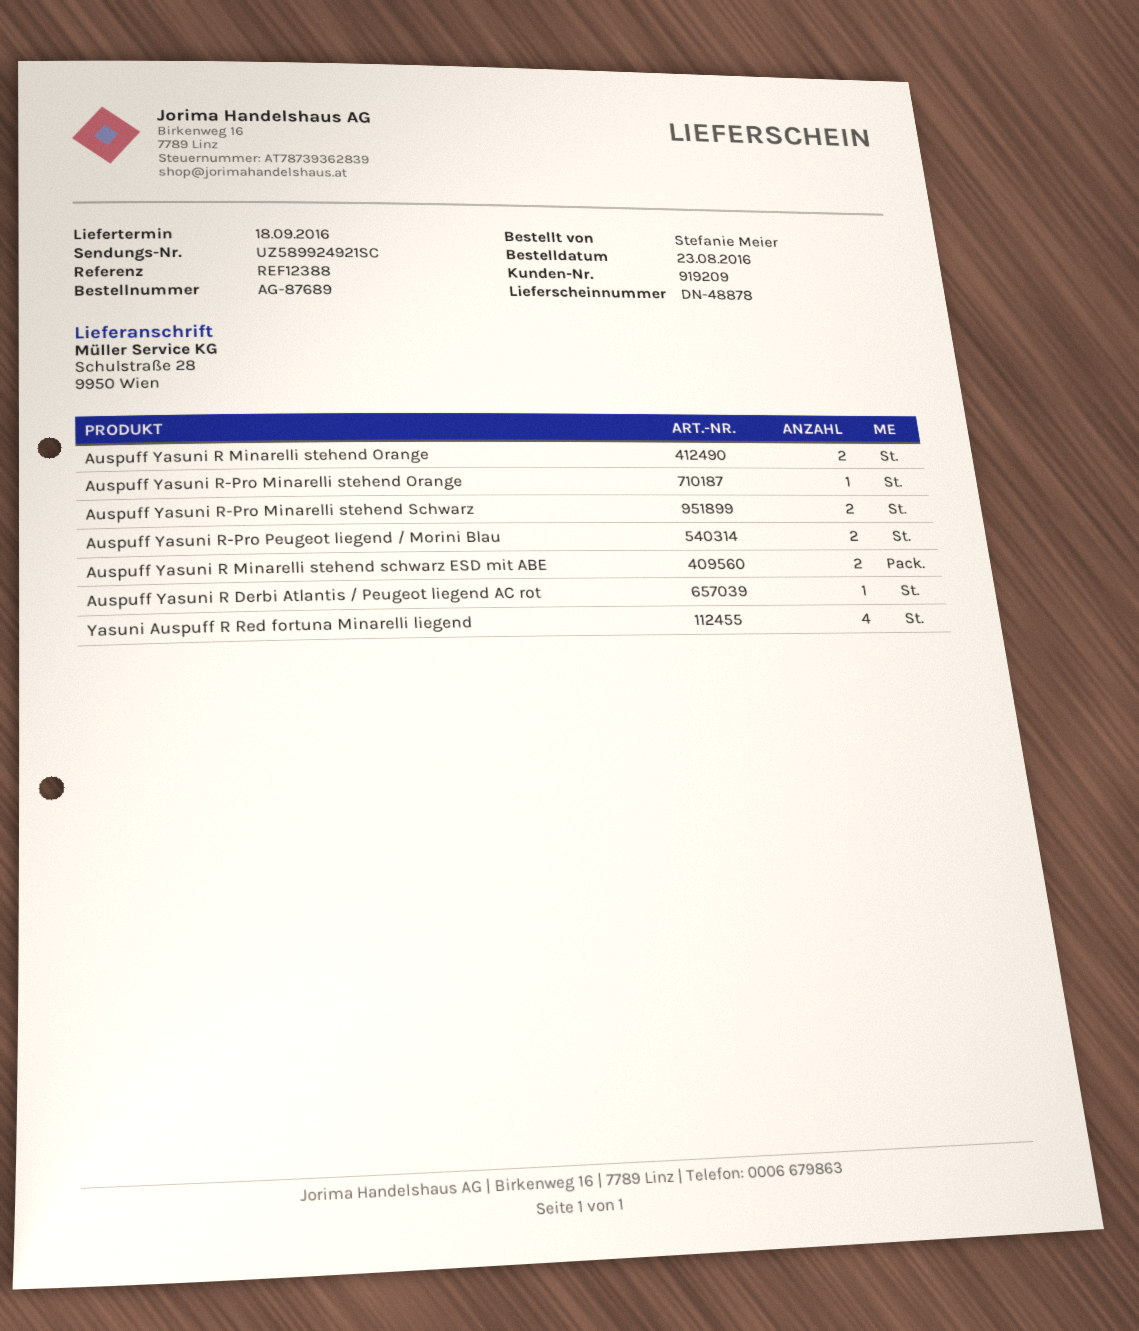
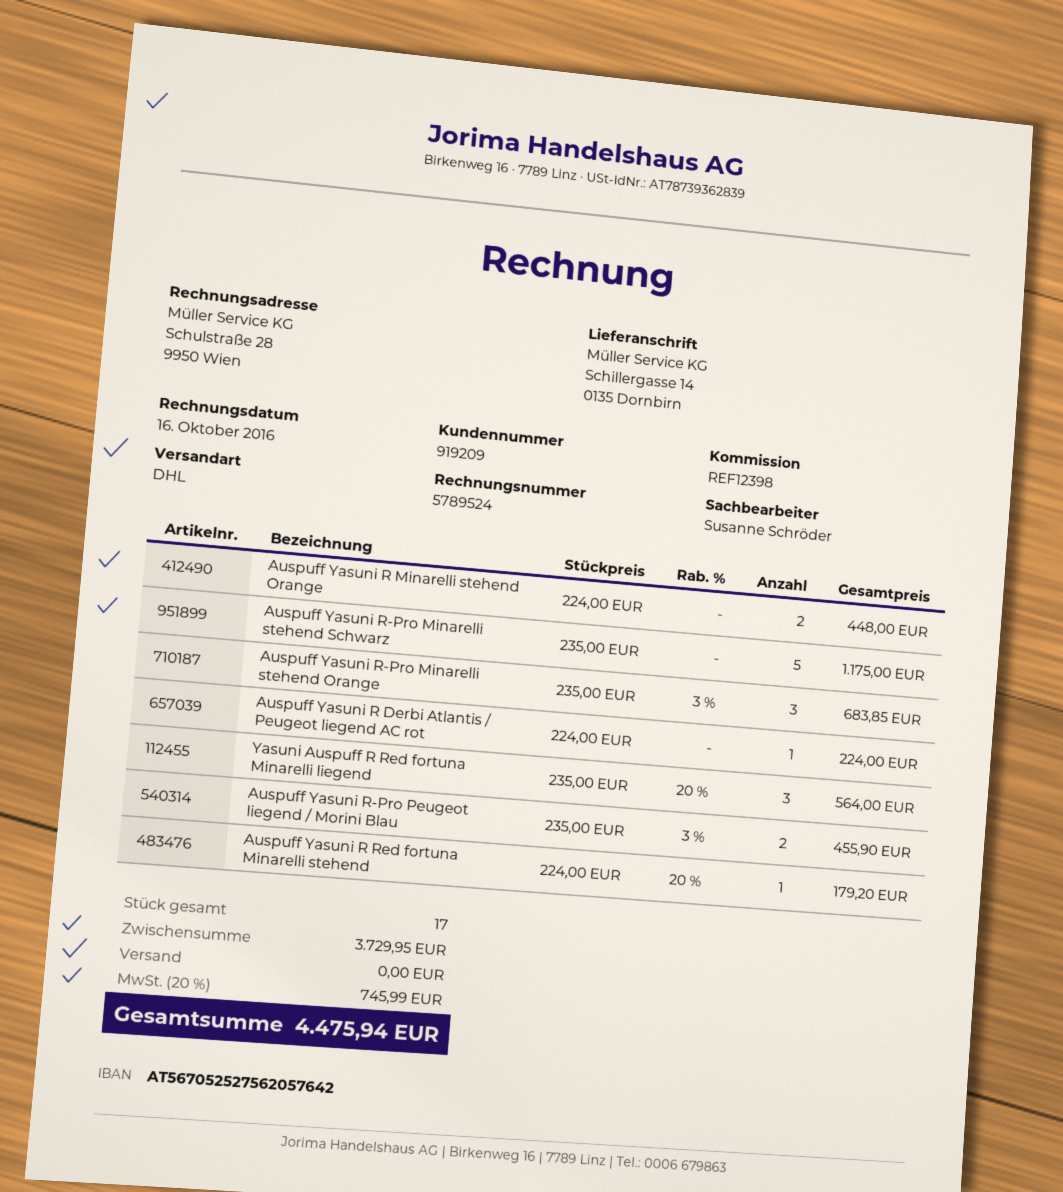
reference: REF12388 -> REF12398
ship to: Schulstraße 28, 9950 Wien -> Schillergasse 14, 0135 Dornbirn
Auspuff Yasuni R-Pro Minarelli stehend Orange: 1 -> 3
Auspuff Yasuni R-Pro Minarelli stehend Schwarz: 2 -> 5
Auspuff Yasuni R Minarelli stehend schwarz ESD mit ABE: 2 -> none
Yasuni Auspuff R Red fortuna Minarelli liegend: 4 -> 3
Auspuff Yasuni R Red fortuna Minarelli stehend: none -> 1

